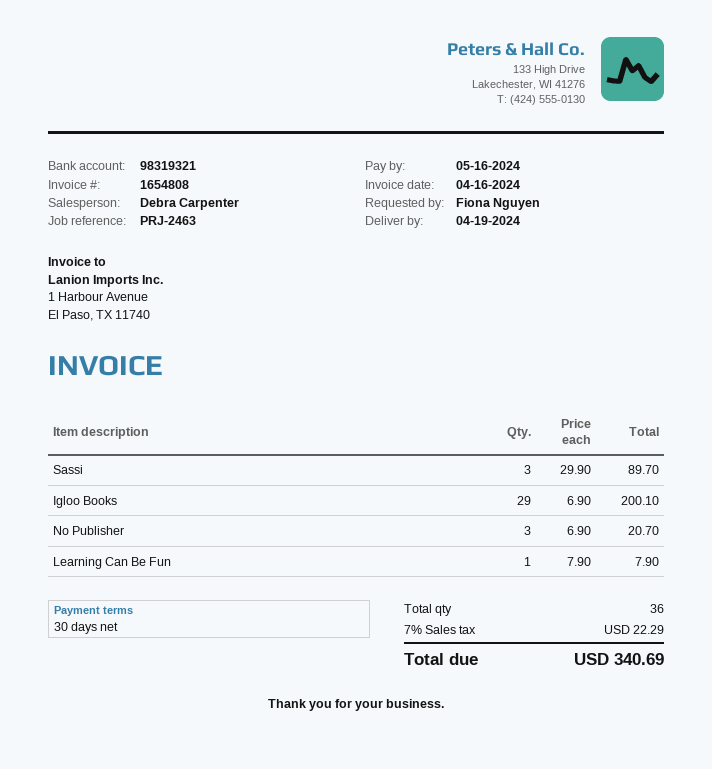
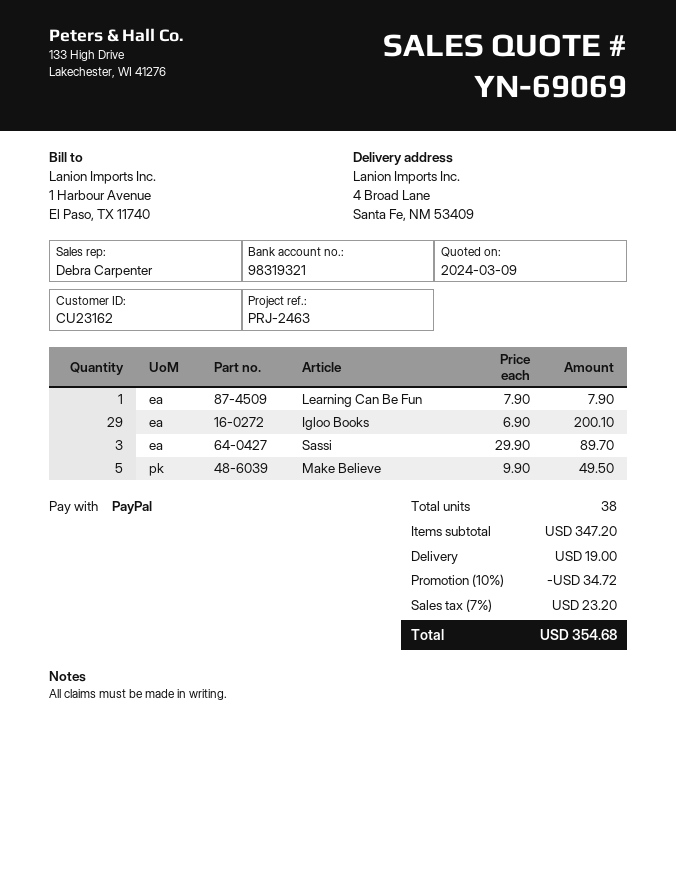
No Publisher: 3 x 6.90 = 20.70 -> none
Make Believe: none -> 5 x 9.90 = 49.50
total quantity: 36 -> 38
discount: none -> 10% = 34.72
shipping: none -> 19.00
tax: 7% = 22.29 -> 7% = 23.20
total: 340.69 -> 354.68

